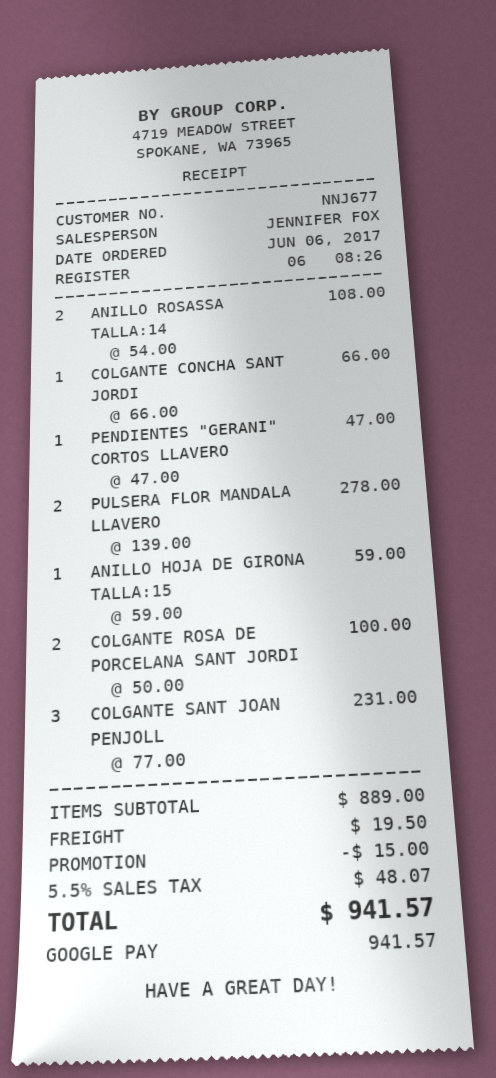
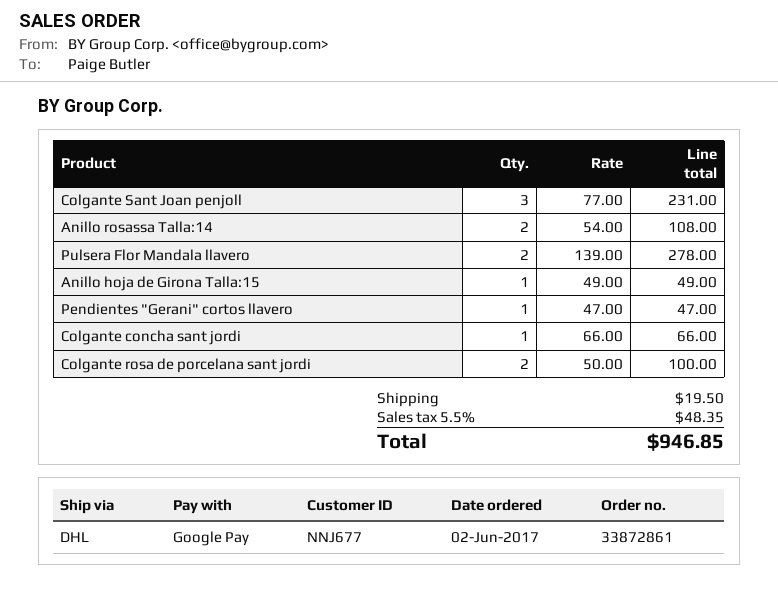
order date: 2017-06-06 -> 2017-06-02
ANILLO HOJA DE GIRONA TALLA:15: 1 x 59.00 = 59.00 -> 1 x 49.00 = 49.00
discount: 15.00 -> none
tax: 5.5% = 48.07 -> 5.5% = 48.35
total: 941.57 -> 946.85

